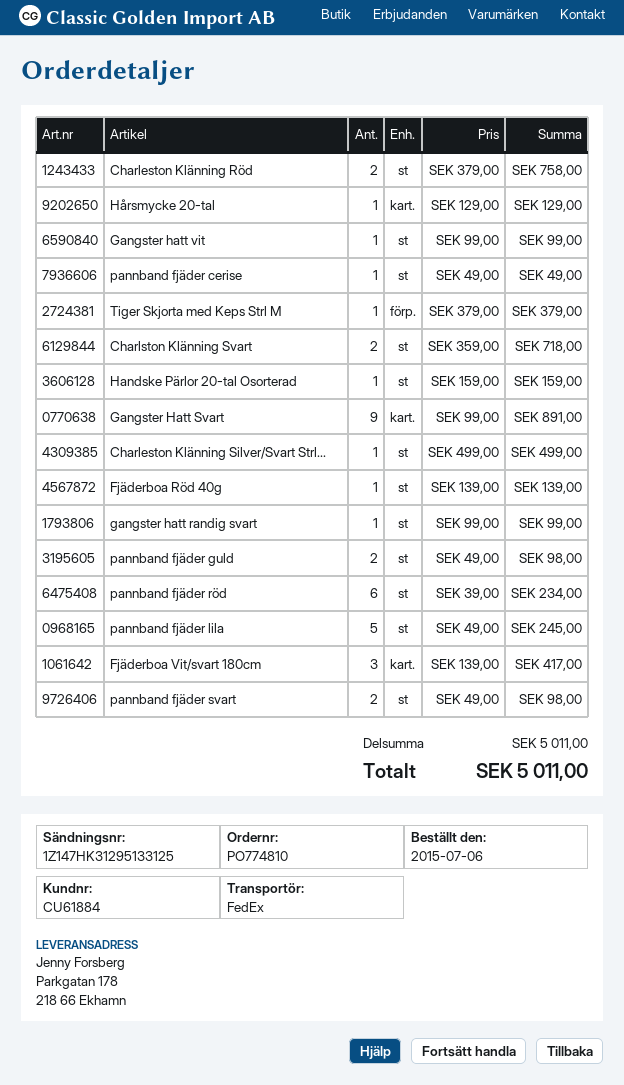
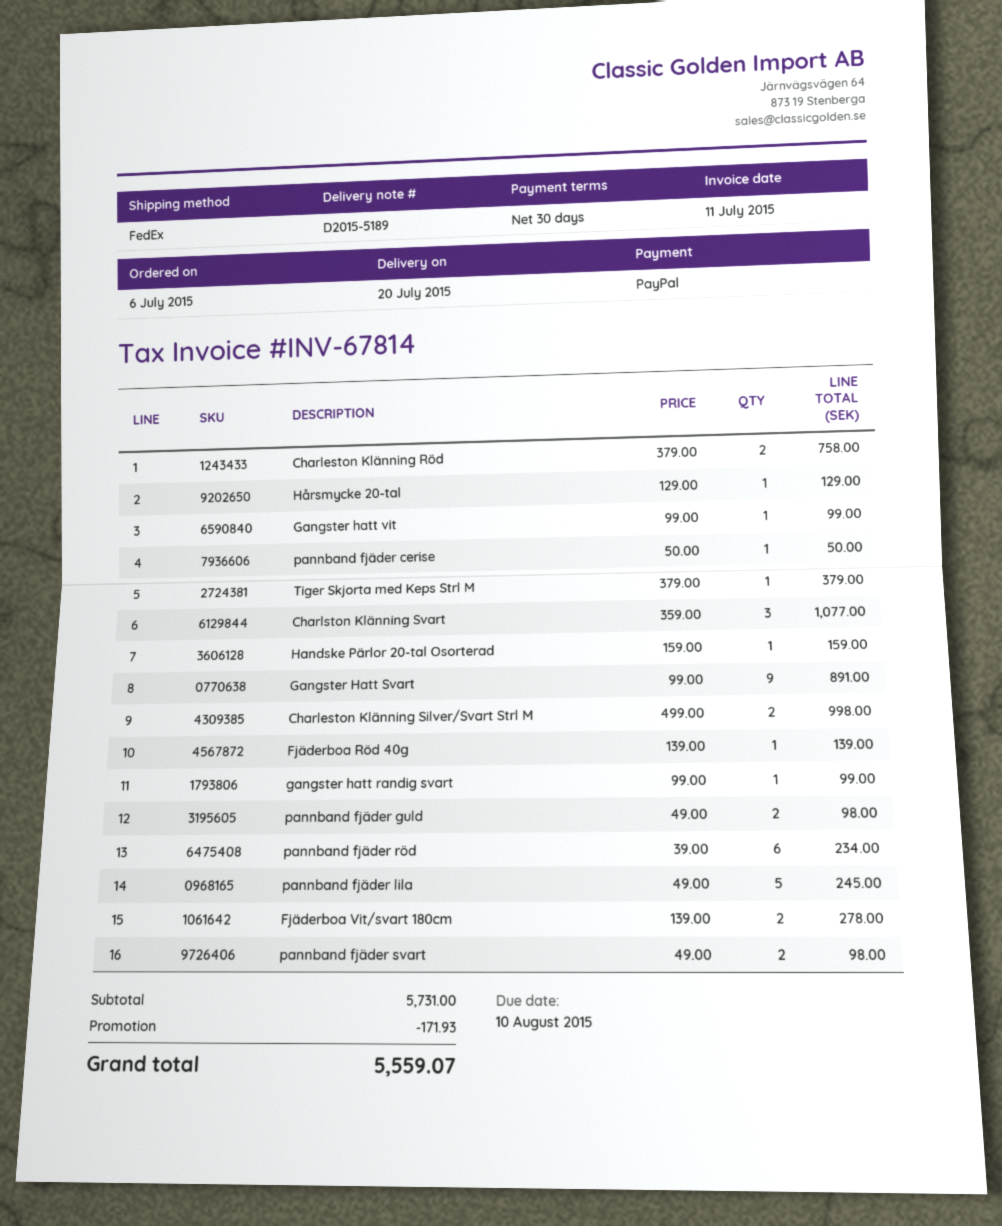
pannband fjäder cerise: 1 x 49.00 = 49.00 -> 1 x 50.00 = 50.00
Charlston Klänning Svart: 2 x 359.00 = 718.00 -> 3 x 359.00 = 1077.00
Charleston Klänning Silver/Svart Strl...: 1 x 499.00 = 499.00 -> 2 x 499.00 = 998.00
Fjäderboa Vit/svart 180cm: 3 x 139.00 = 417.00 -> 2 x 139.00 = 278.00
subtotal: 5011.00 -> 5731.00
discount: none -> 171.93
total: 5011.00 -> 5559.07

